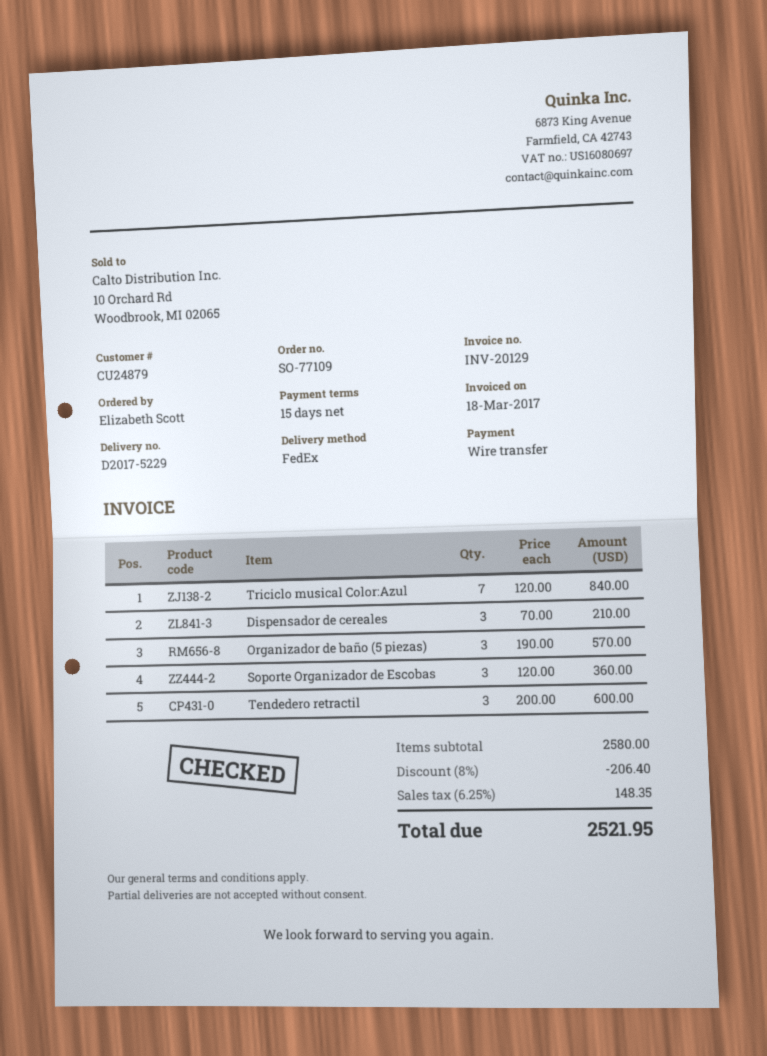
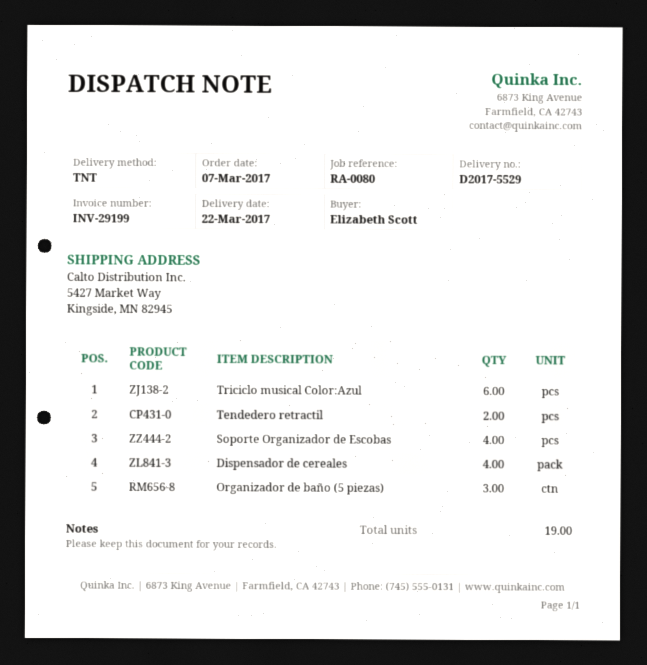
delivery note number: D2017-5229 -> D2017-5529
invoice number: INV-20129 -> INV-29199
shipping method: FedEx -> TNT
Triciclo musical Color:Azul: 7 -> 6
Dispensador de cereales: 3 -> 4
Soporte Organizador de Escobas: 3 -> 4
Tendedero retractil: 3 -> 2

